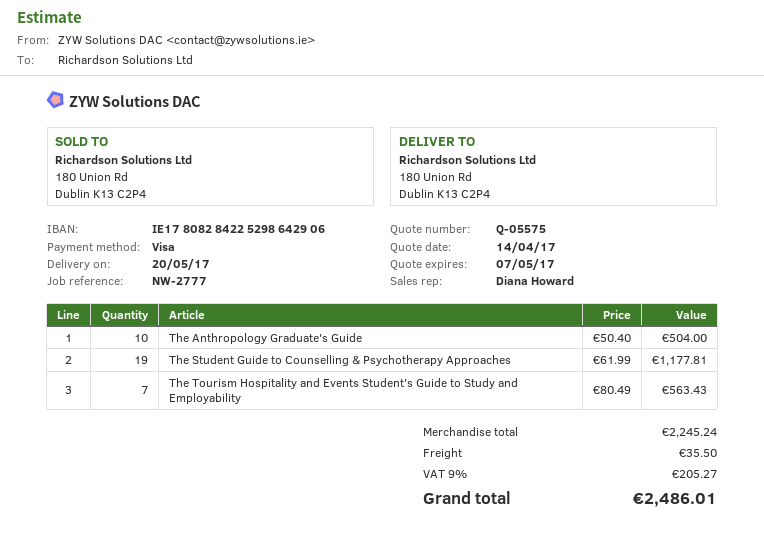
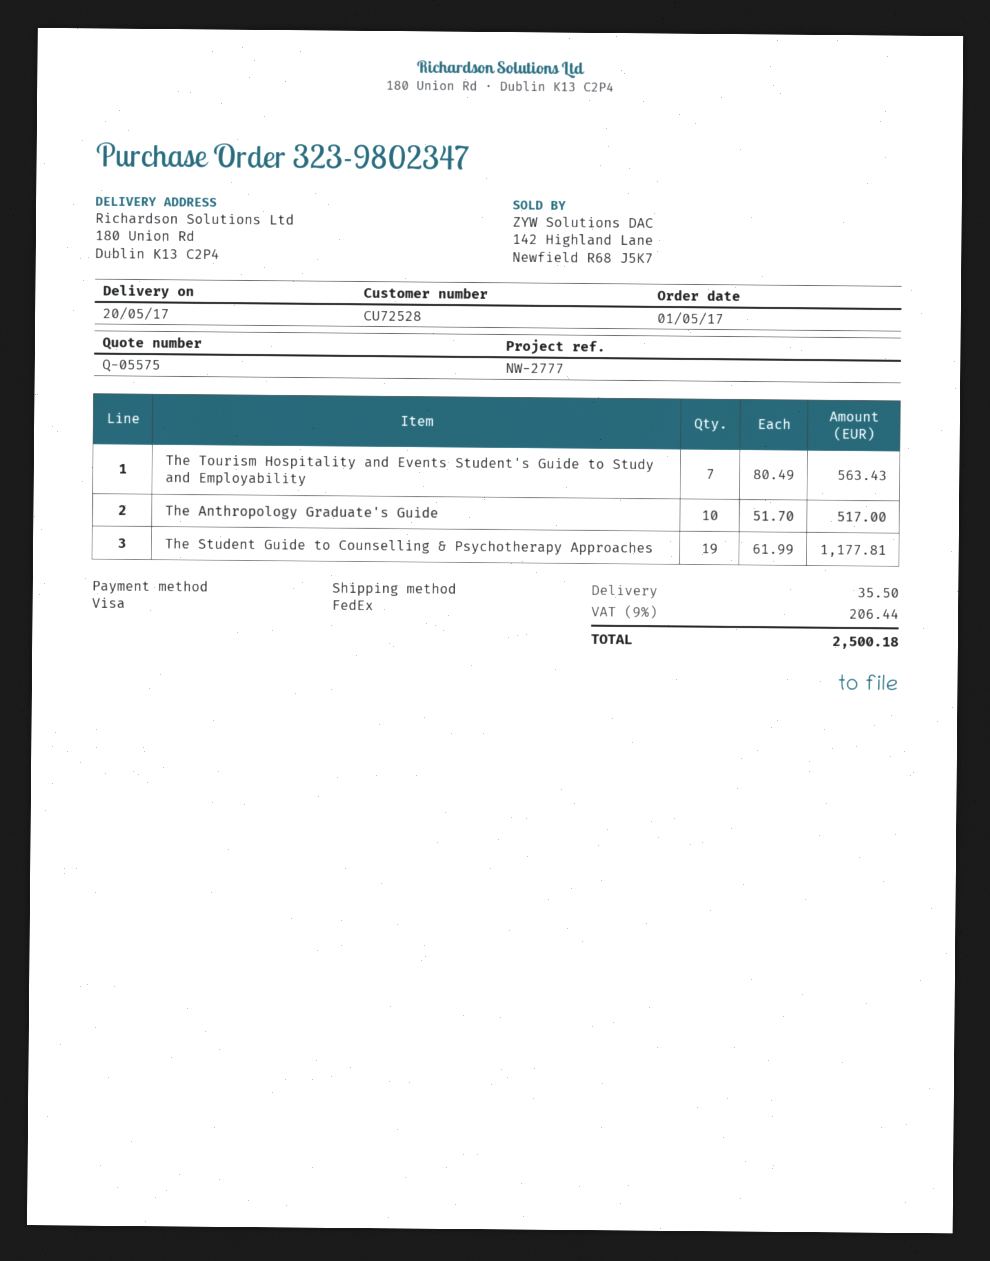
The Anthropology Graduate's Guide: 10 x 50.40 = 504.00 -> 10 x 51.70 = 517.00
tax: 9% = 205.27 -> 9% = 206.44
total: 2486.01 -> 2500.18

